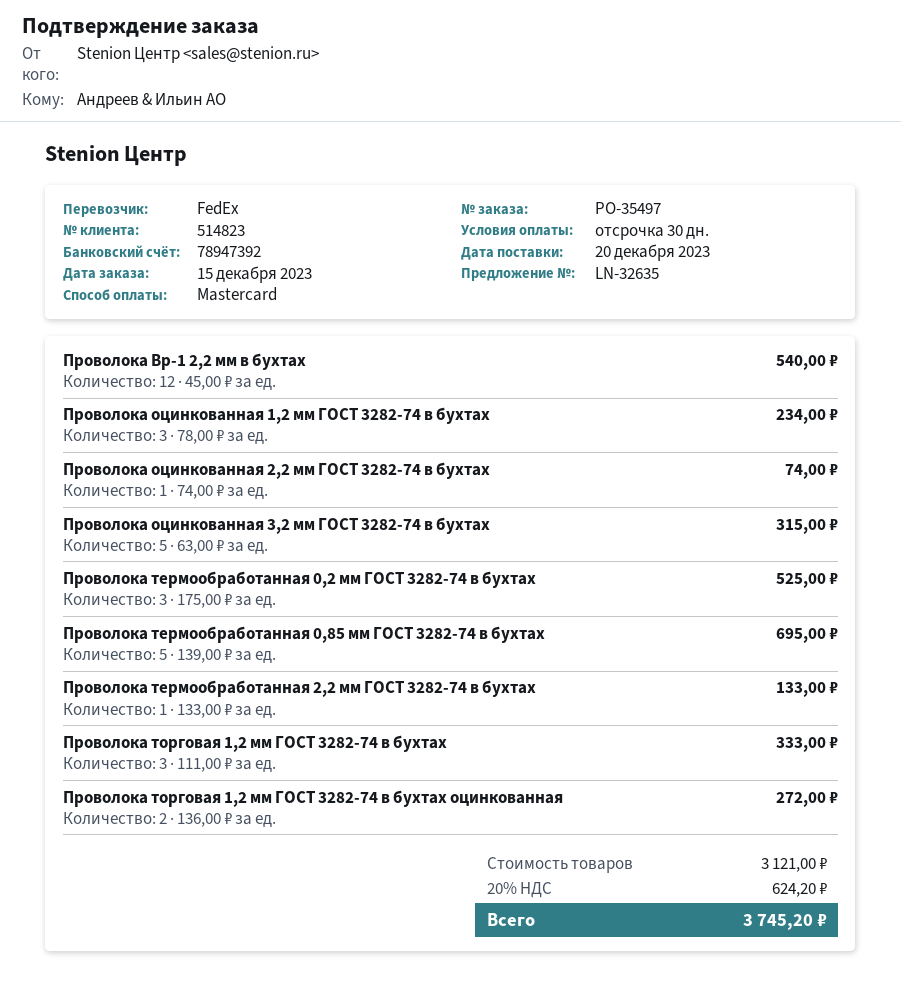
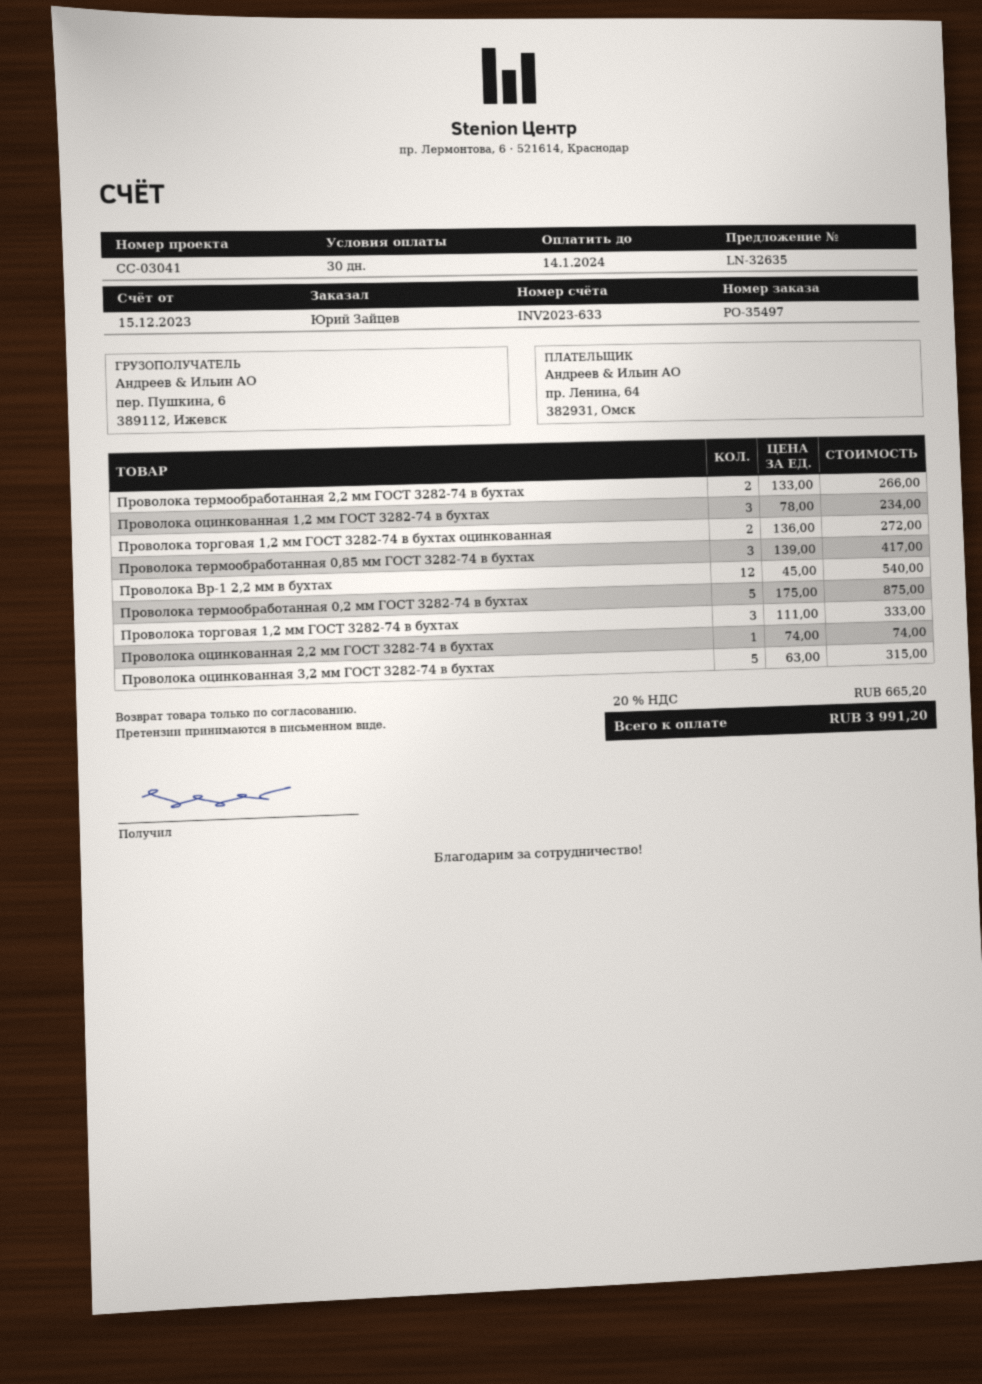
Проволока термообработанная 0,2 мм ГОСТ 3282-74 в бухтах: 3 x 175.00 = 525.00 -> 5 x 175.00 = 875.00
Проволока термообработанная 0,85 мм ГОСТ 3282-74 в бухтах: 5 x 139.00 = 695.00 -> 3 x 139.00 = 417.00
Проволока термообработанная 2,2 мм ГОСТ 3282-74 в бухтах: 1 x 133.00 = 133.00 -> 2 x 133.00 = 266.00
tax: 20% = 624.20 -> 20% = 665.20
total: 3745.20 -> 3991.20

